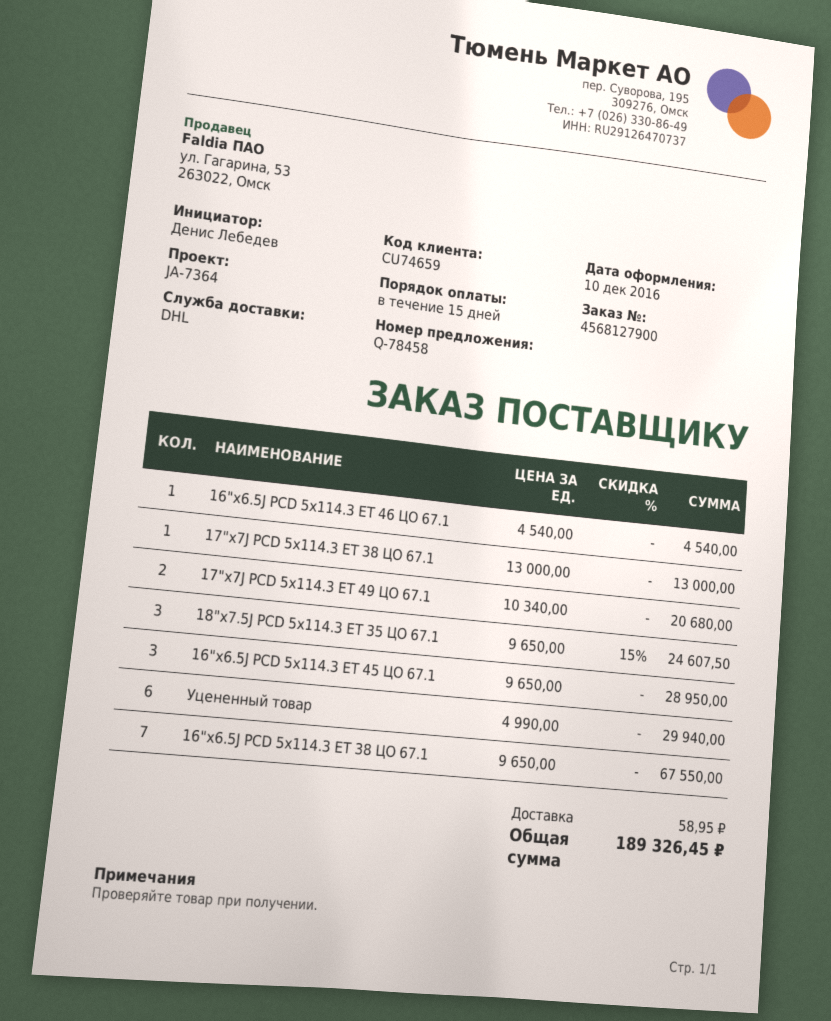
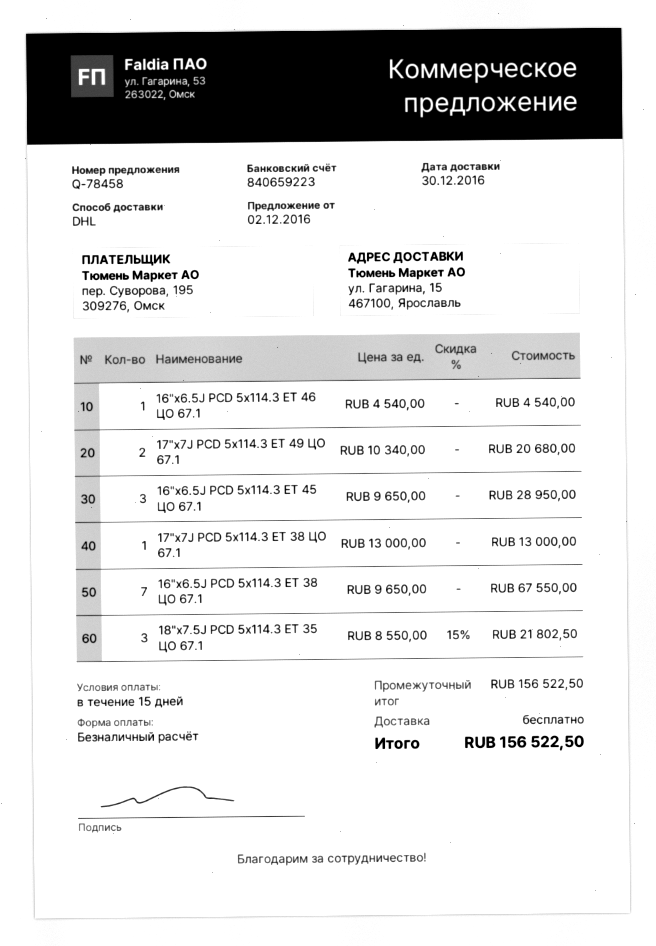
18"x7.5J PCD 5x114.3 ЕТ 35 ЦО 67.1: 3 x 9650.00 - 15% = 24607.50 -> 3 x 8550.00 - 15% = 21802.50
Уцененный товар: 6 x 4990.00 = 29940.00 -> none
shipping: 58.95 -> 0.00
total: 189326.45 -> 156522.50

